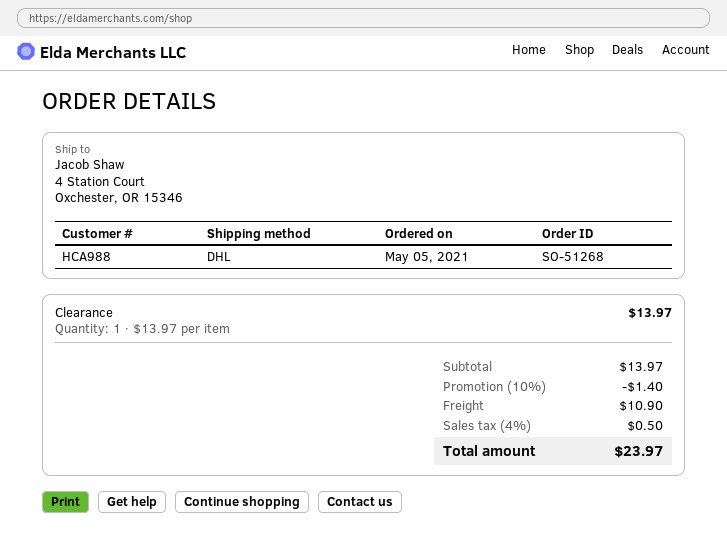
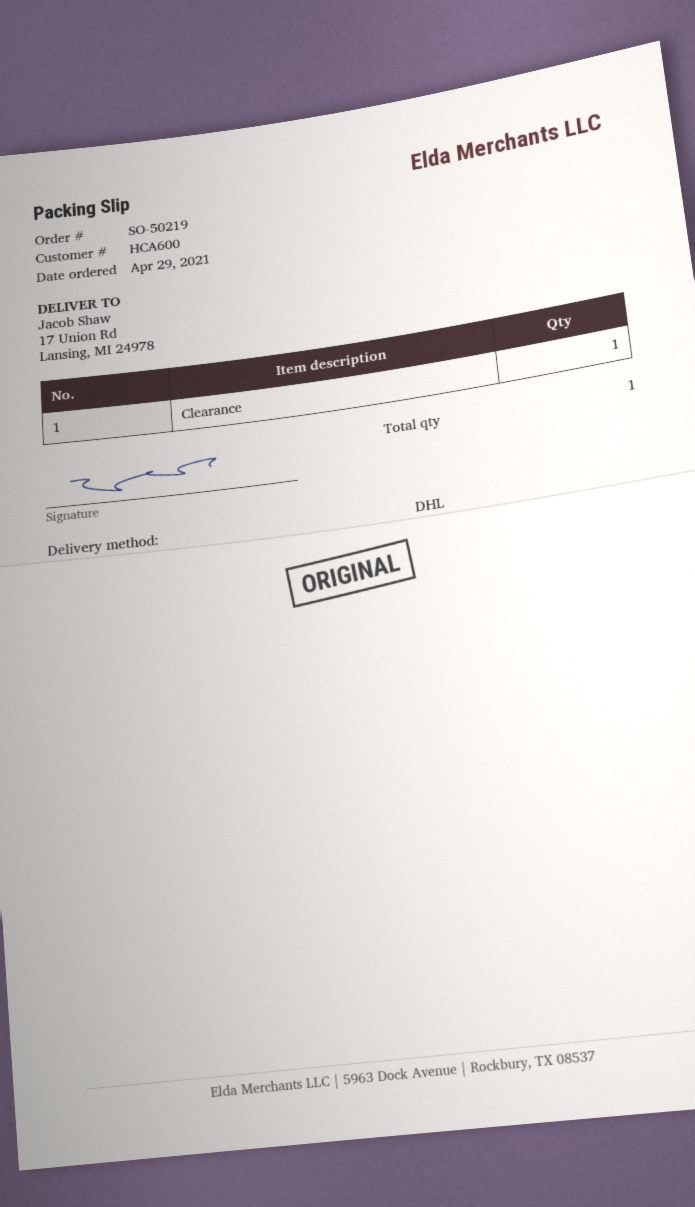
order number: SO-51268 -> SO-50219
order date: 2021-05-05 -> 2021-04-29
customer number: HCA988 -> HCA600
ship to: 4 Station Court, Oxchester, OR 15346 -> 17 Union Rd, Lansing, MI 24978

